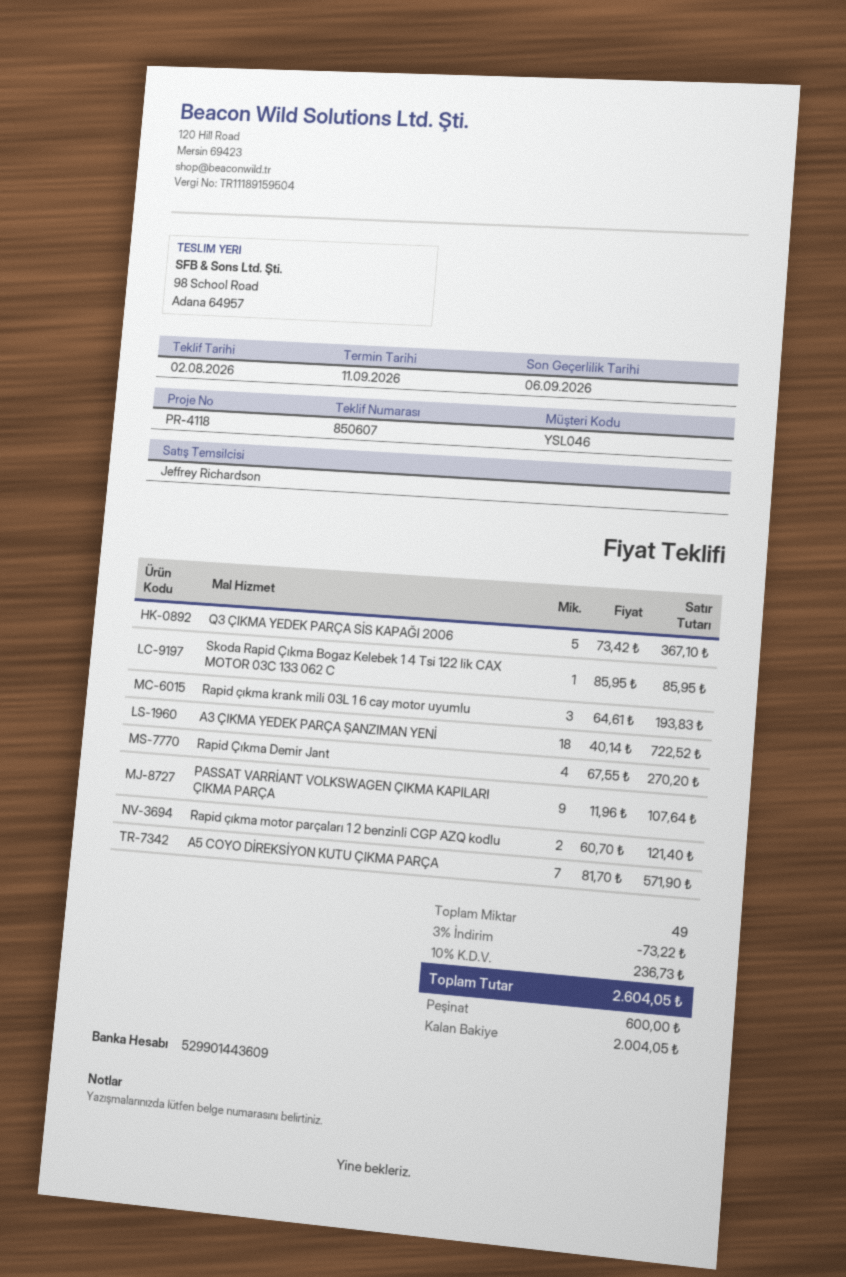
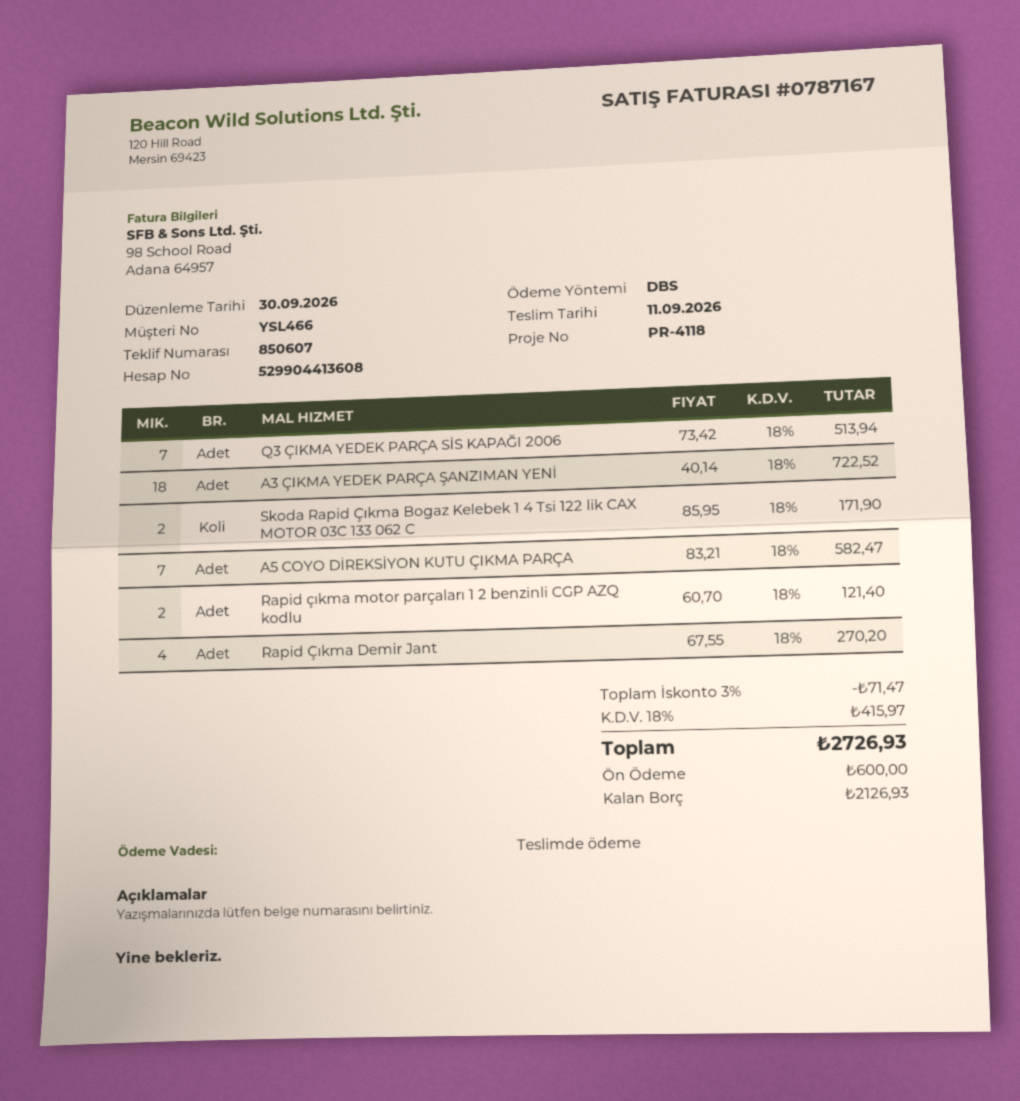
customer number: YSL046 -> YSL466
bank account: 529901443609 -> 529904413608
Q3 ÇIKMA YEDEK PARÇA SİS KAPAĞI 2006: 5 x 73.42 = 367.10 -> 7 x 73.42 = 513.94
Skoda Rapid Çıkma Bogaz Kelebek 1 4 Tsi 122 lik CAX MOTOR 03C 133 062 C: 1 x 85.95 = 85.95 -> 2 x 85.95 = 171.90
Rapid çıkma krank mili 03L 1 6 cay motor uyumlu: 3 x 64.61 = 193.83 -> none
PASSAT VARRİANT VOLKSWAGEN ÇIKMA KAPILARI ÇIKMA PARÇA: 9 x 11.96 = 107.64 -> none
A5 COYO DİREKSİYON KUTU ÇIKMA PARÇA: 7 x 81.70 = 571.90 -> 7 x 83.21 = 582.47
discount: 3% = 73.22 -> 3% = 71.47
tax: 10% = 236.73 -> 18% = 415.97
total: 2604.05 -> 2726.93
balance: 2004.05 -> 2126.93

